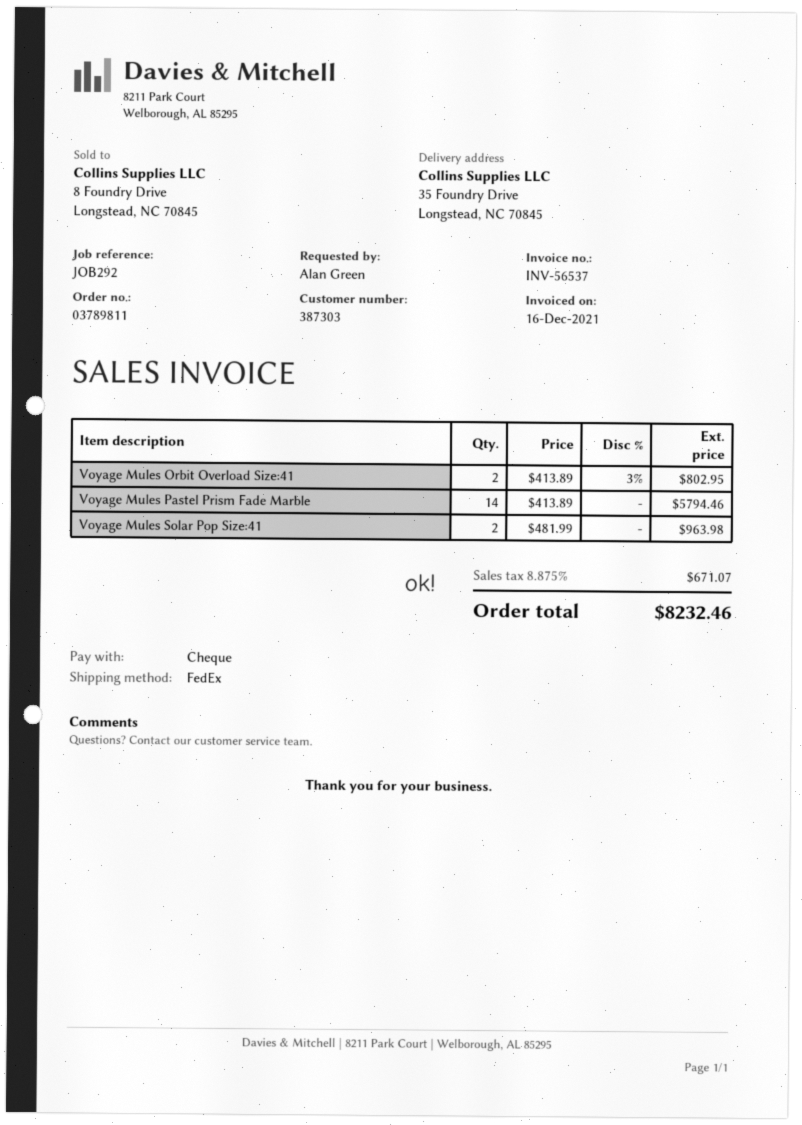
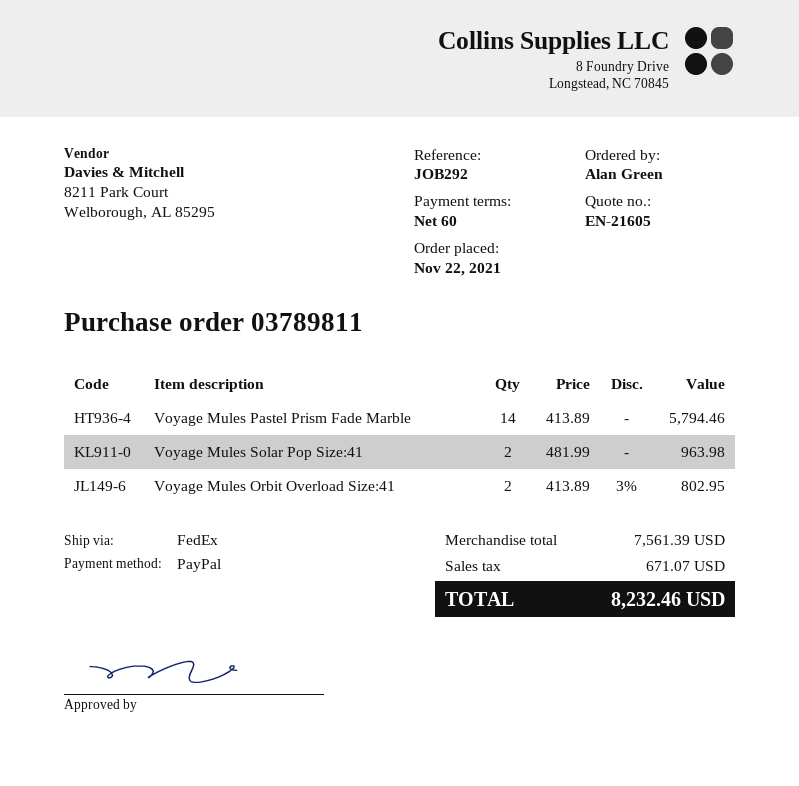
payment method: cheque -> PayPal

